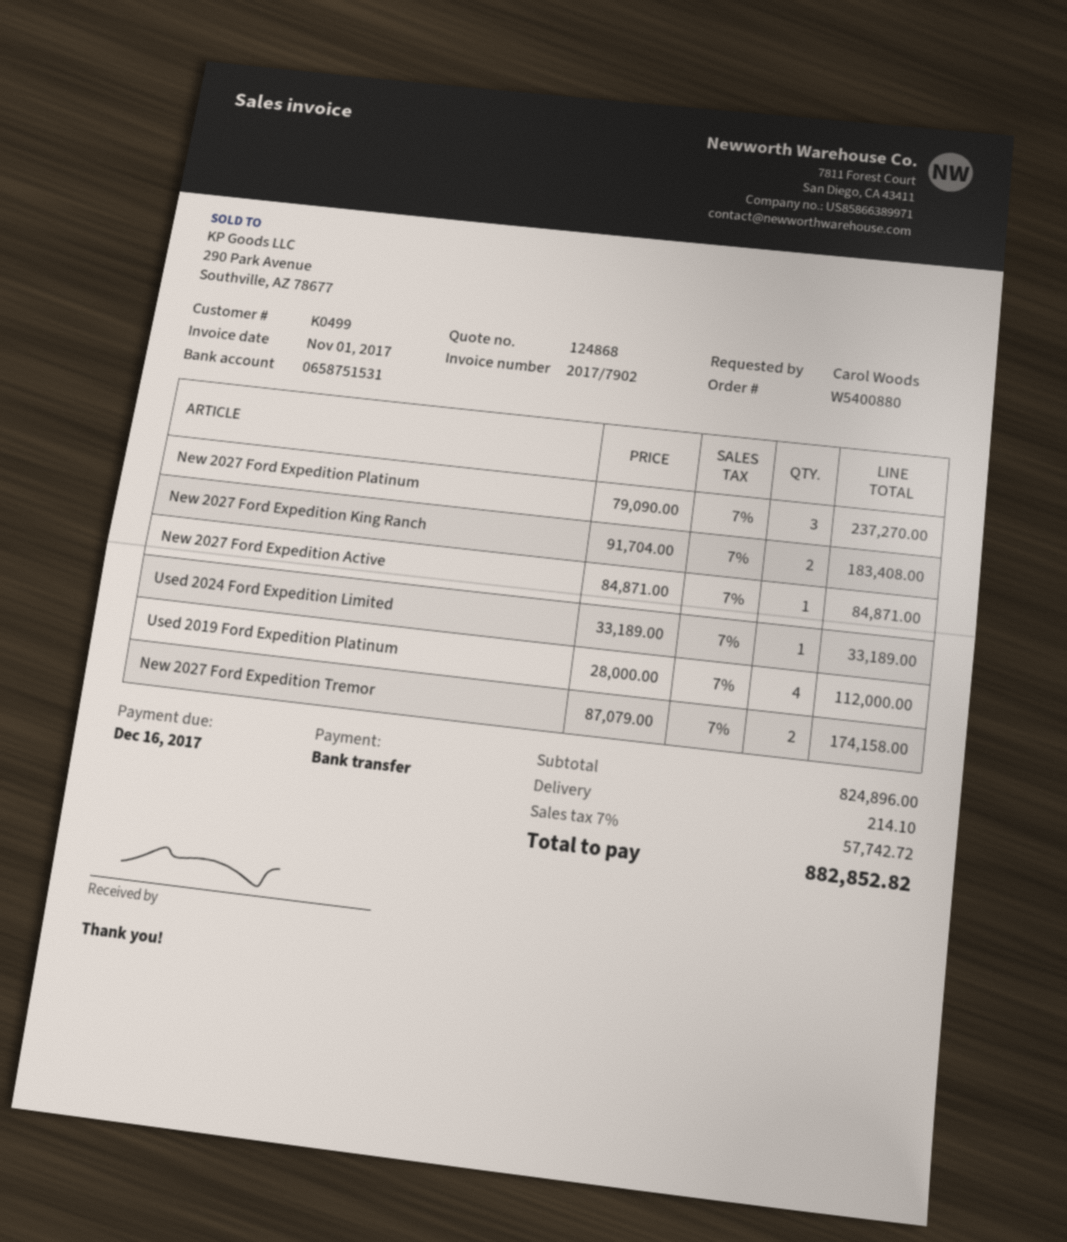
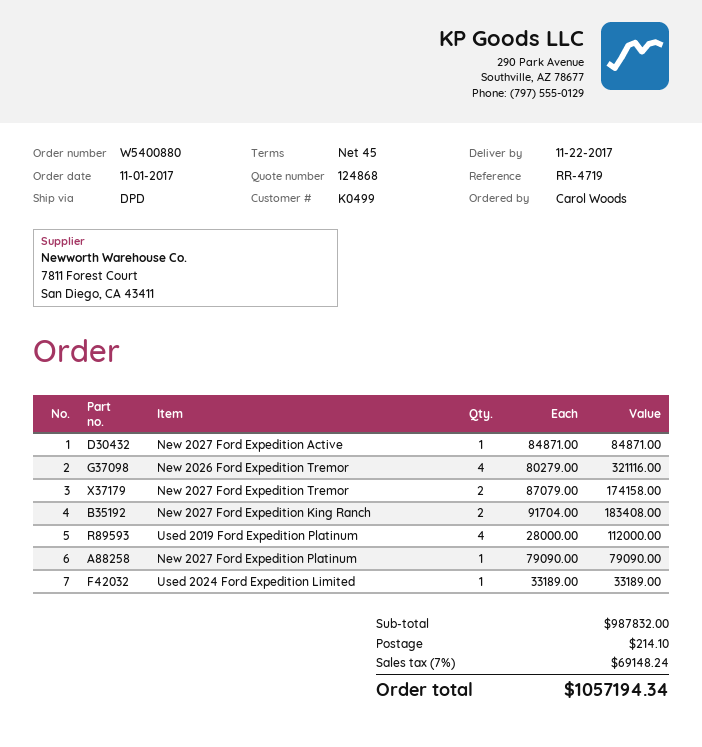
New 2027 Ford Expedition Platinum: 3 x 79090.00 = 237270.00 -> 1 x 79090.00 = 79090.00
New 2026 Ford Expedition Tremor: none -> 4 x 80279.00 = 321116.00
subtotal: 824896.00 -> 987832.00
tax: 7% = 57742.72 -> 7% = 69148.24
total: 882852.82 -> 1057194.34

